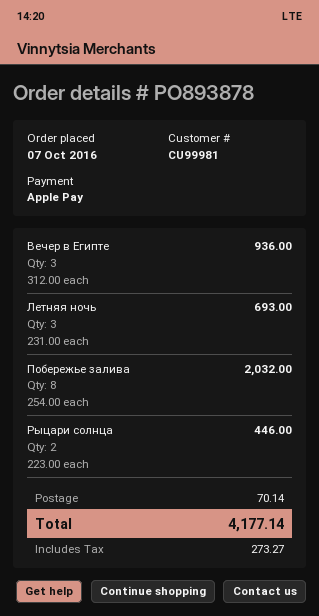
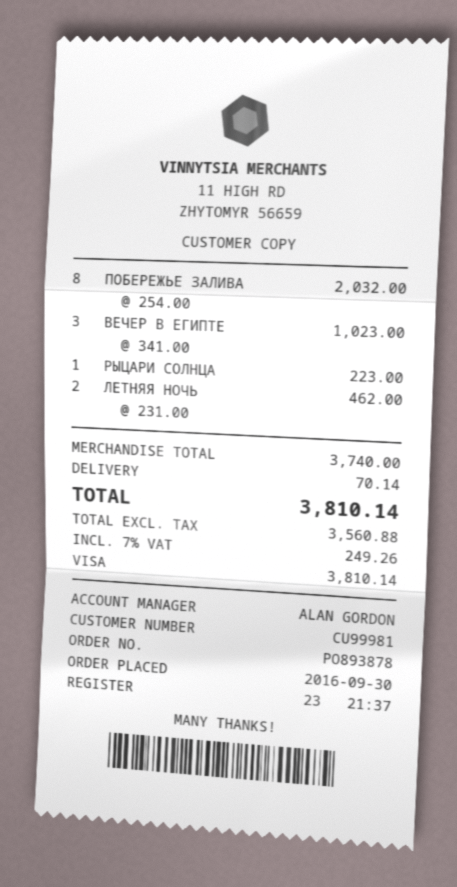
order date: 2016-10-07 -> 2016-09-30
payment method: Apple Pay -> Visa
Вечер в Египте: 3 x 312.00 = 936.00 -> 3 x 341.00 = 1023.00
Летняя ночь: 3 x 231.00 = 693.00 -> 2 x 231.00 = 462.00
Рыцари солнца: 2 x 223.00 = 446.00 -> 1 x 223.00 = 223.00
tax: 273.27 -> 249.26
total: 4177.14 -> 3810.14

